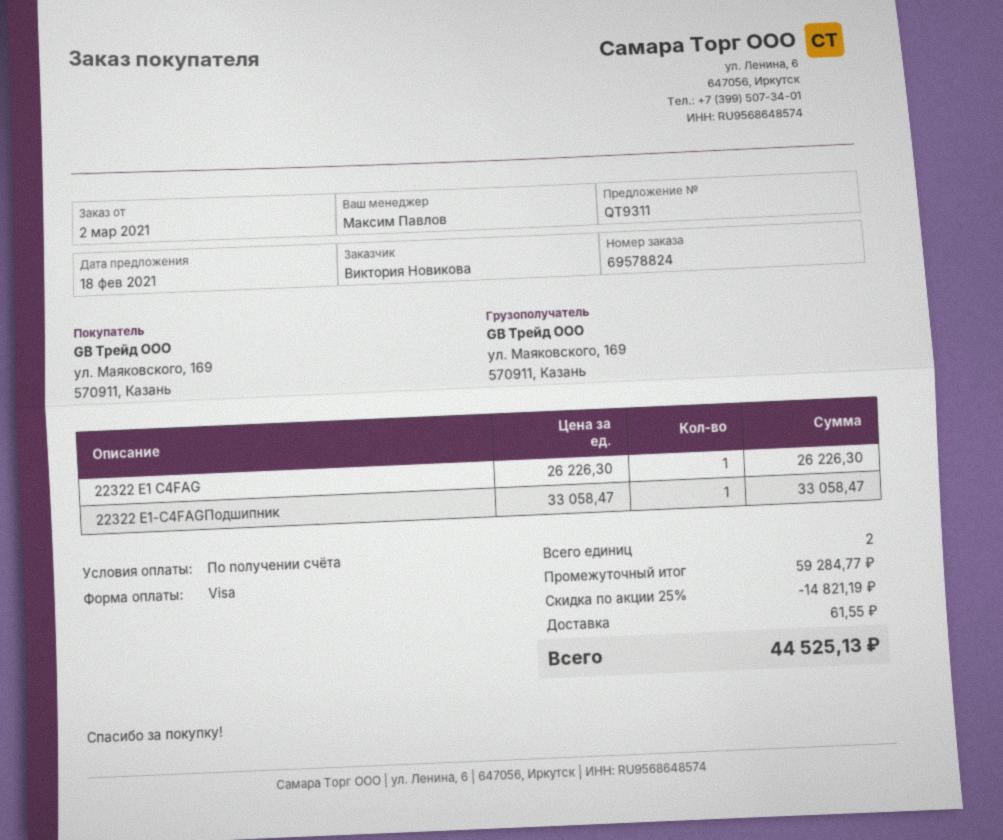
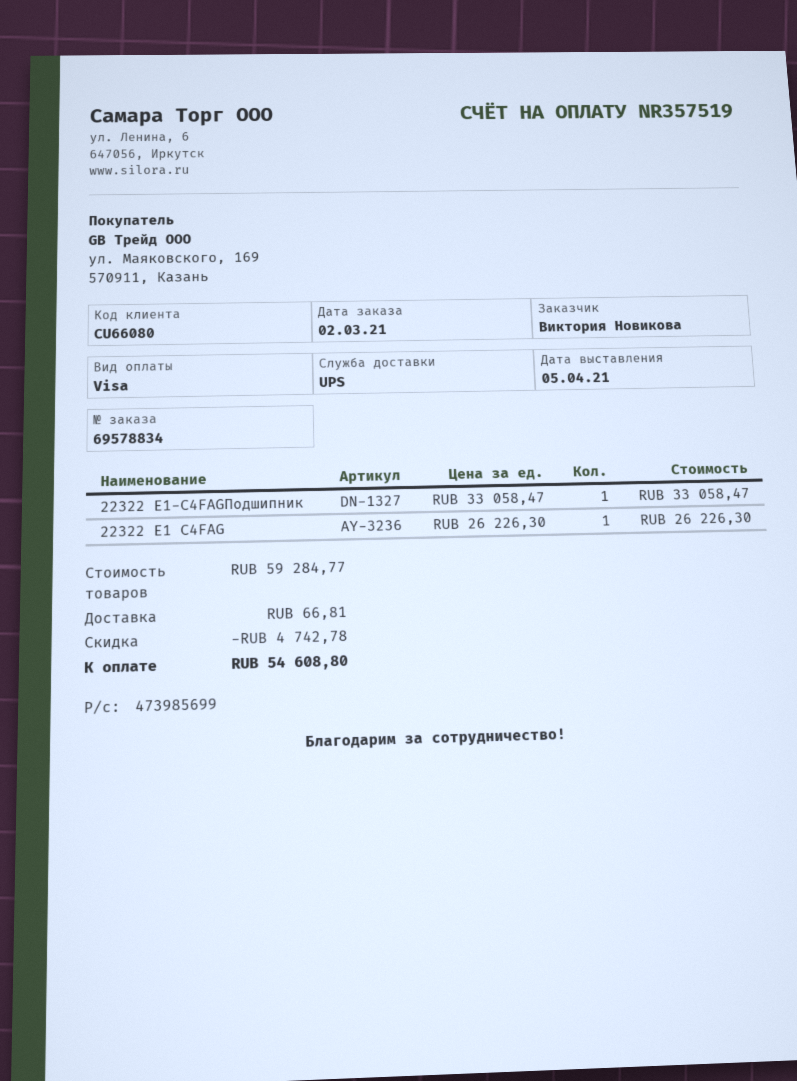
order number: 69578824 -> 69578834
discount: 14821.19 -> 4742.78
shipping: 61.55 -> 66.81
total: 44525.13 -> 54608.80

